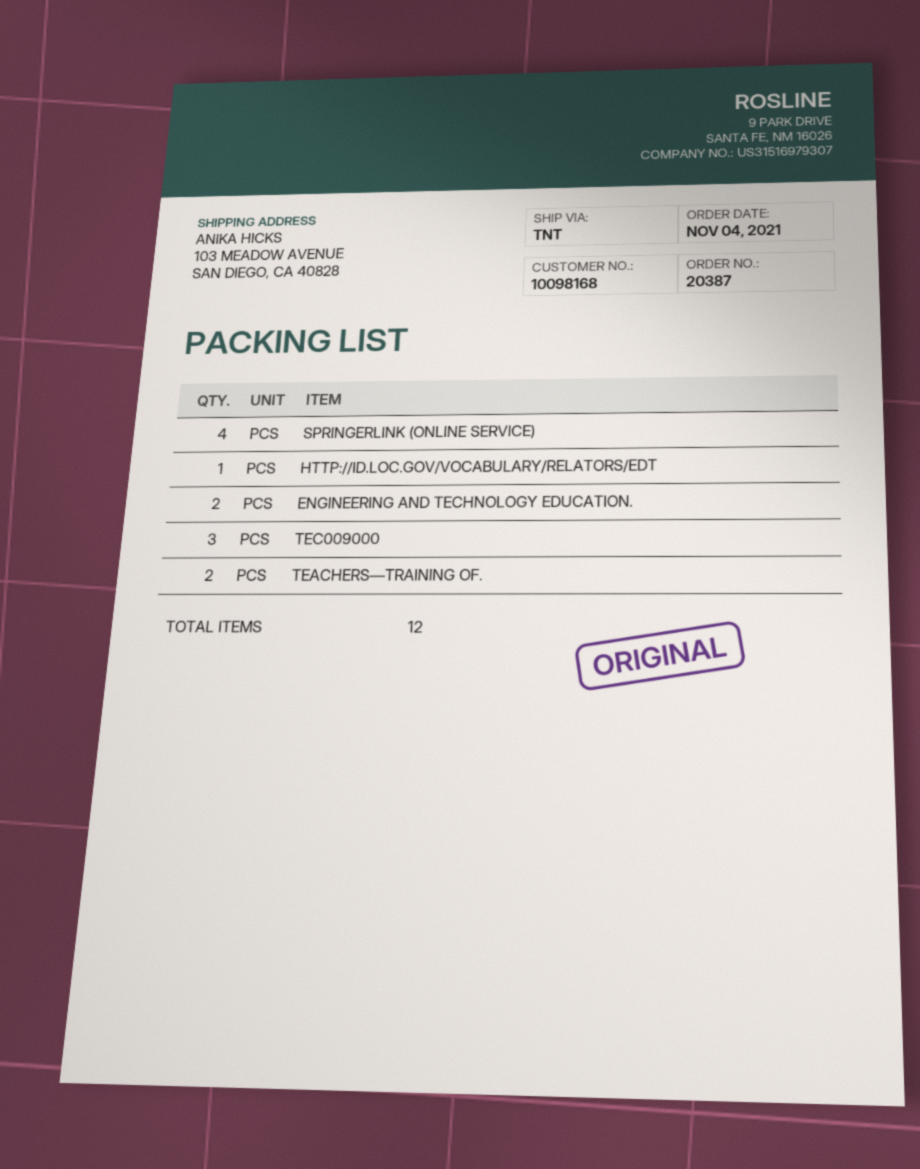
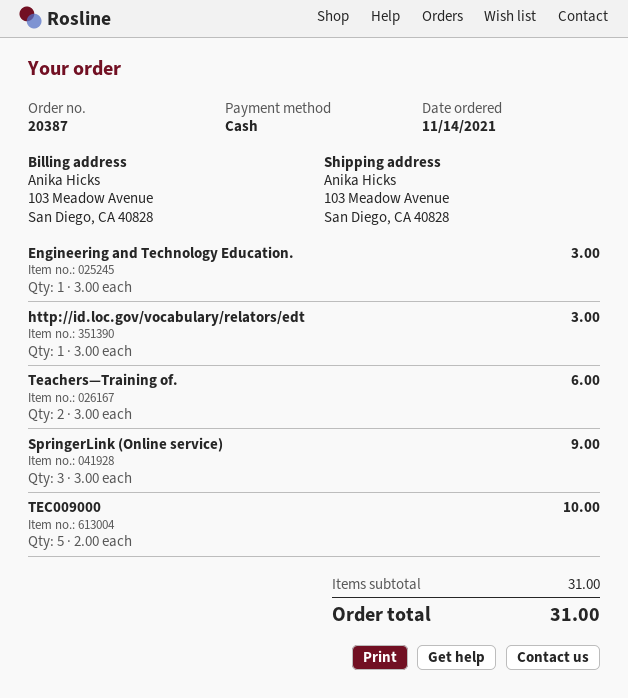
order date: 2021-11-04 -> 2021-11-14
SPRINGERLINK (ONLINE SERVICE): 4 -> 3
ENGINEERING AND TECHNOLOGY EDUCATION.: 2 -> 1
TEC009000: 3 -> 5

